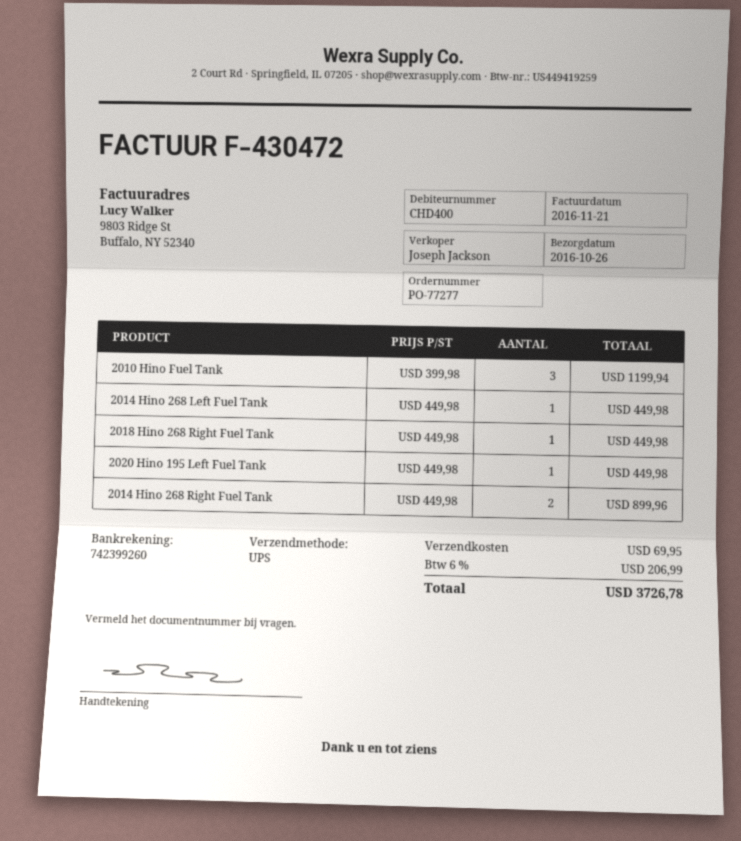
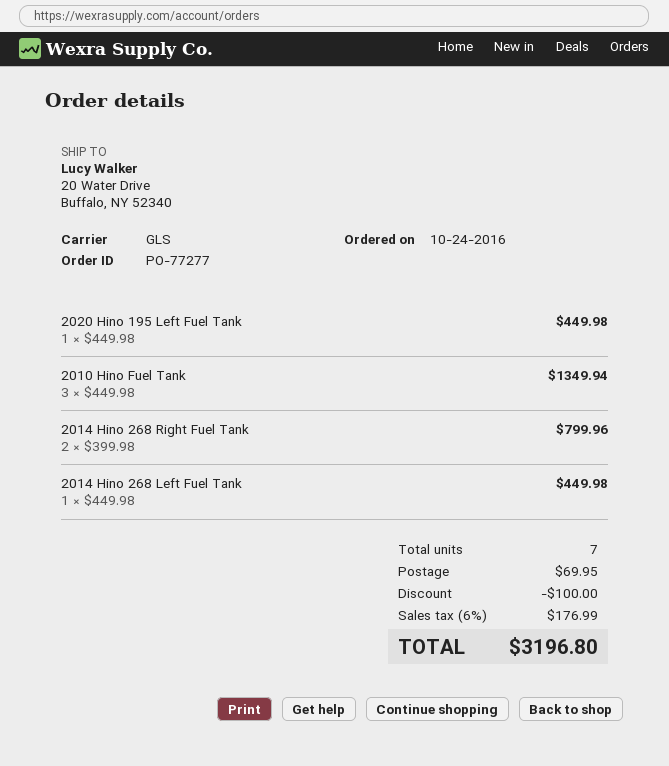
shipping method: UPS -> GLS
2010 Hino Fuel Tank: 3 x 399.98 = 1199.94 -> 3 x 449.98 = 1349.94
2018 Hino 268 Right Fuel Tank: 1 x 449.98 = 449.98 -> none
2014 Hino 268 Right Fuel Tank: 2 x 449.98 = 899.96 -> 2 x 399.98 = 799.96
discount: none -> 100.00
tax: 6% = 206.99 -> 6% = 176.99
total: 3726.78 -> 3196.80

